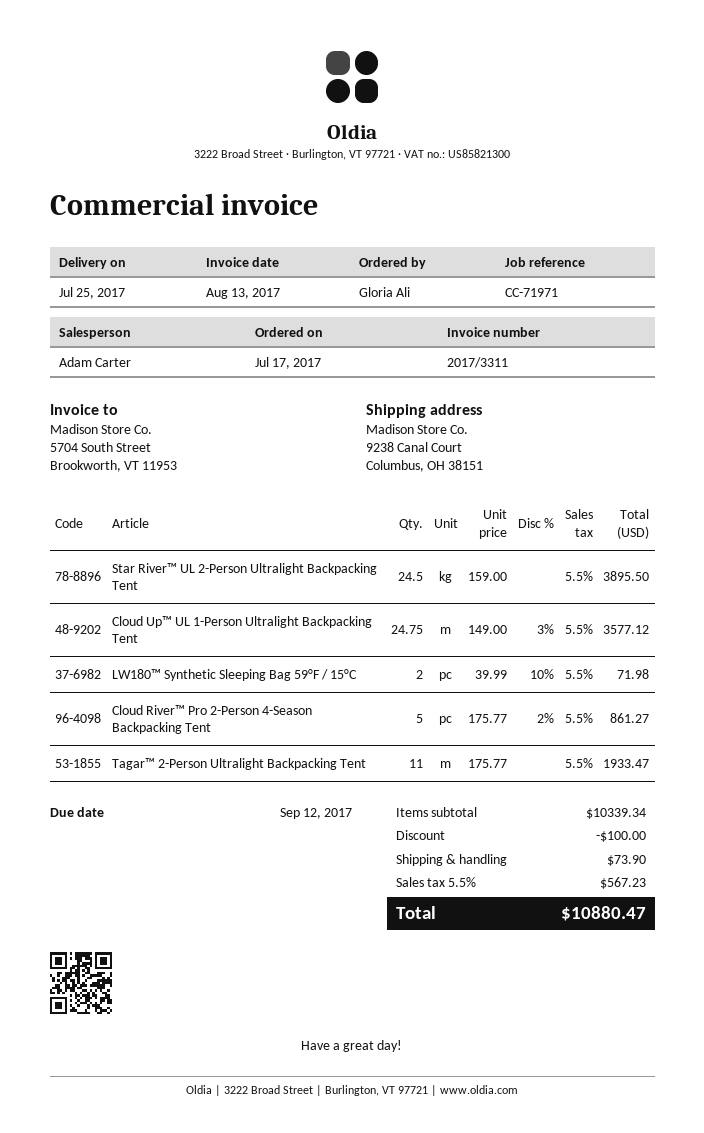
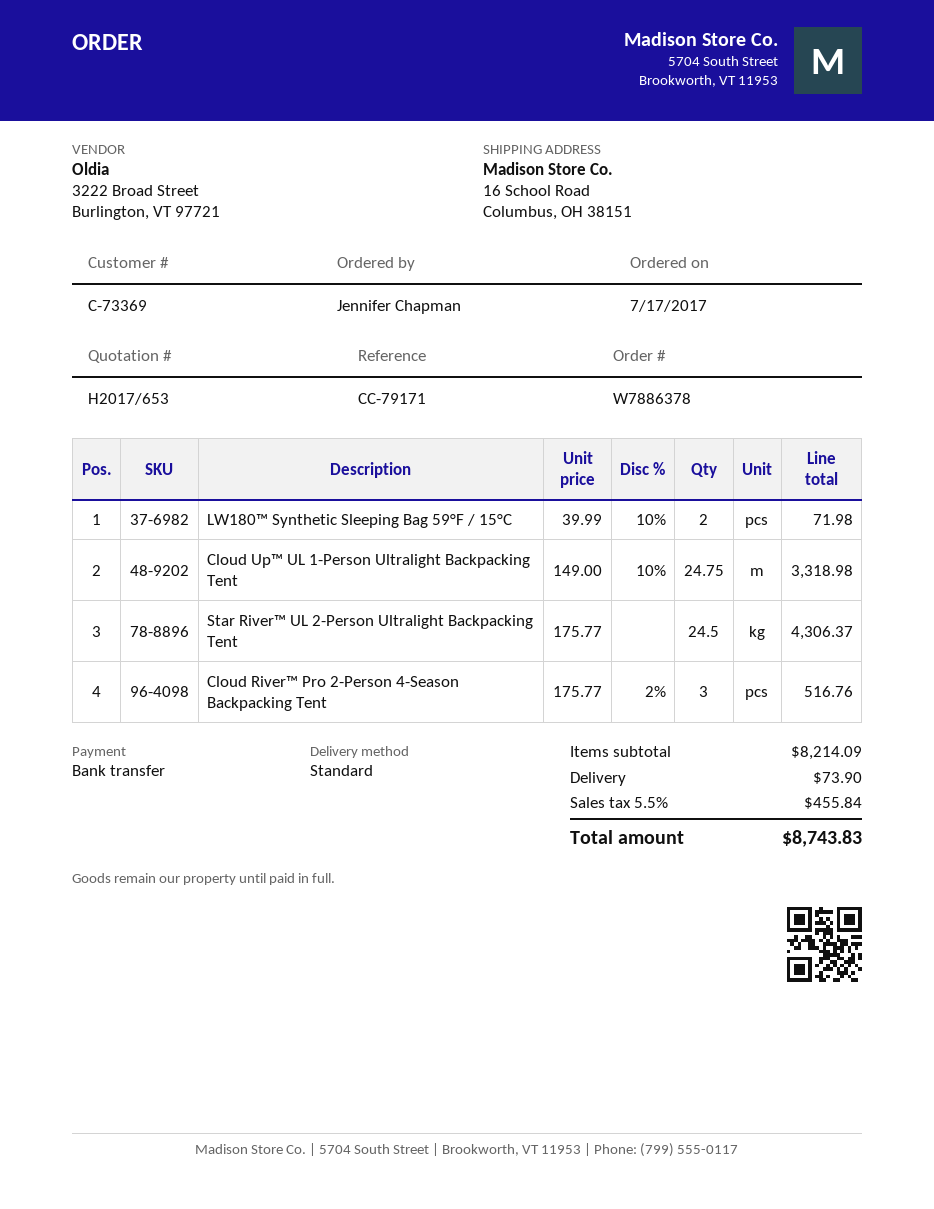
reference: CC-71971 -> CC-79171
ordered by: Gloria Ali -> Jennifer Chapman
ship to: 9238 Canal Court, Columbus, OH 38151 -> 16 School Road, Columbus, OH 38151
Star River™ UL 2-Person Ultralight Backpacking Tent: 24.5 x 159.00 = 3895.50 -> 24.5 x 175.77 = 4306.37
Cloud Up™ UL 1-Person Ultralight Backpacking Tent: 24.75 x 149.00 - 3% = 3577.12 -> 24.75 x 149.00 - 10% = 3318.98
Cloud River™ Pro 2-Person 4-Season Backpacking Tent: 5 x 175.77 - 2% = 861.27 -> 3 x 175.77 - 2% = 516.76
Tagar™ 2-Person Ultralight Backpacking Tent: 11 x 175.77 = 1933.47 -> none
subtotal: 10339.34 -> 8214.09
discount: 100.00 -> none
tax: 5.5% = 567.23 -> 5.5% = 455.84
total: 10880.47 -> 8743.83

